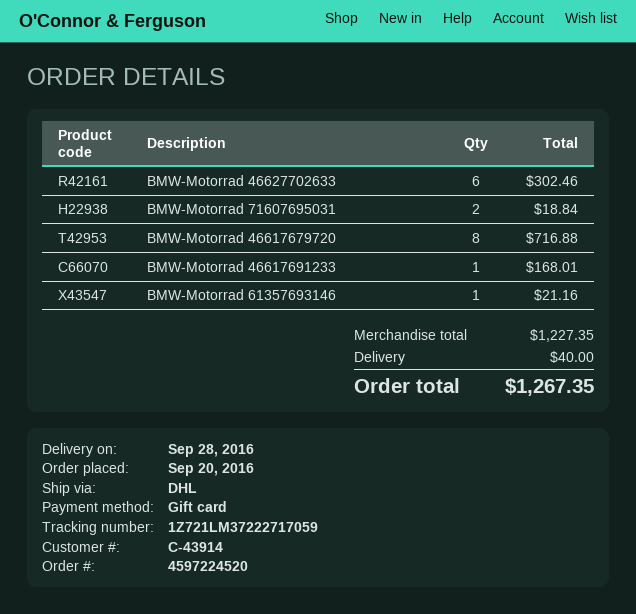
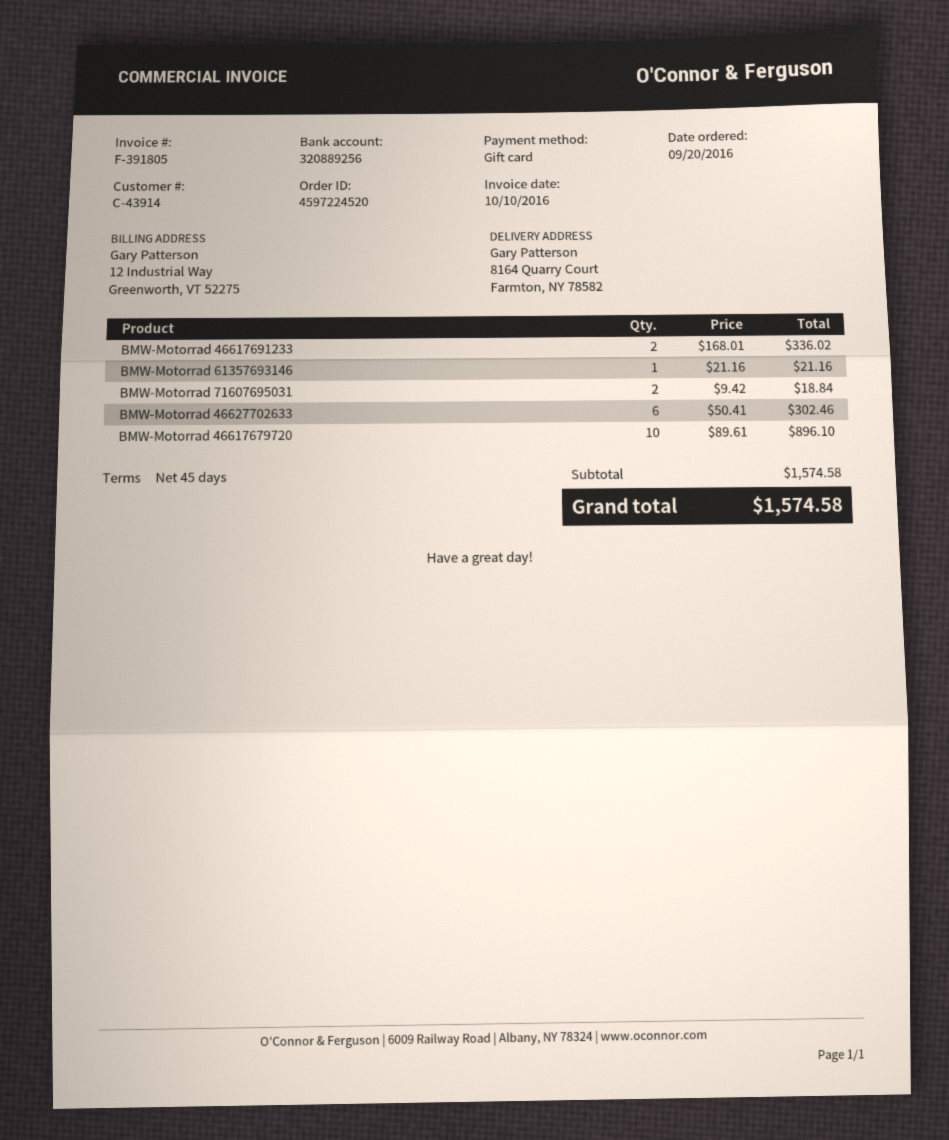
BMW-Motorrad 46617679720: 8 for 716.88 -> 10 for 896.10
BMW-Motorrad 46617691233: 1 for 168.01 -> 2 for 336.02
subtotal: 1227.35 -> 1574.58
shipping: 40.00 -> none
total: 1267.35 -> 1574.58

